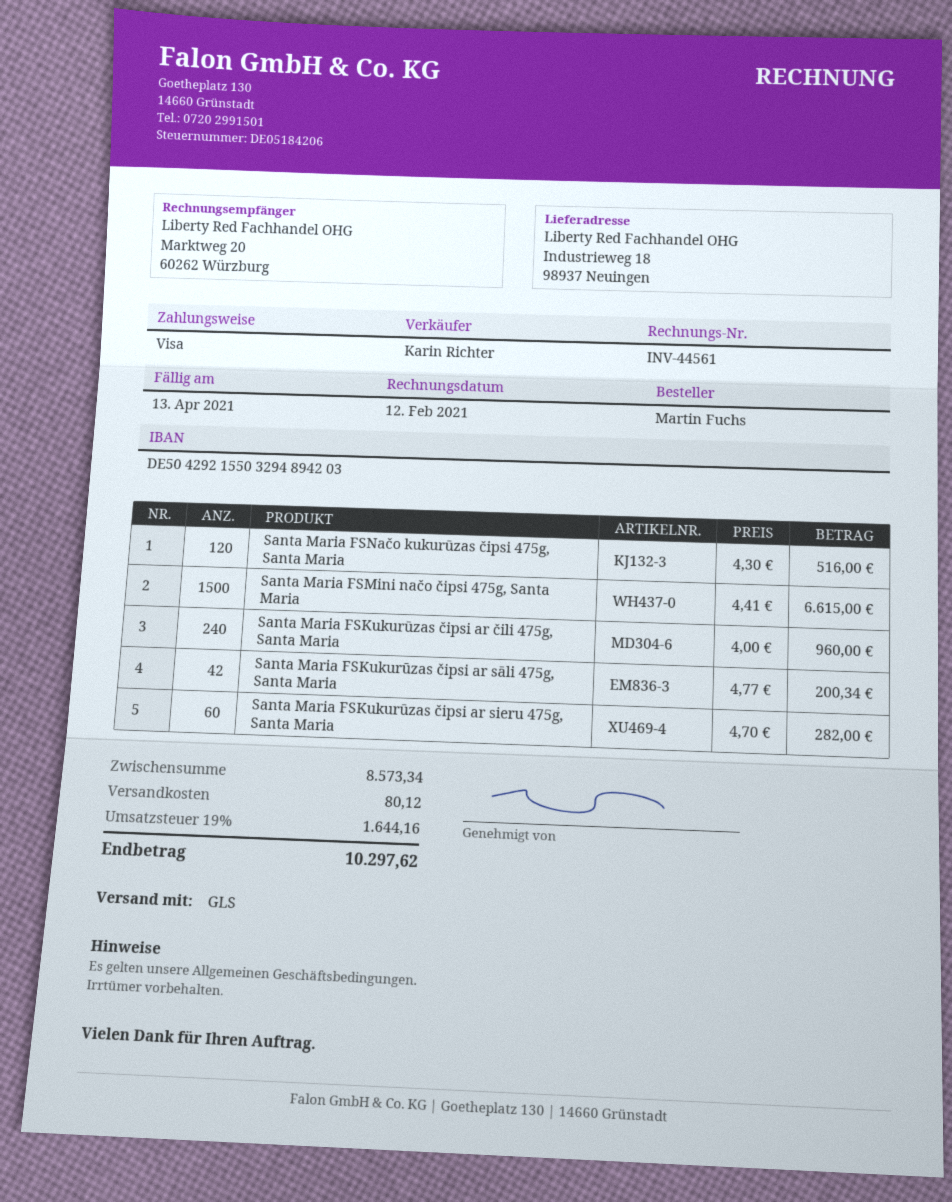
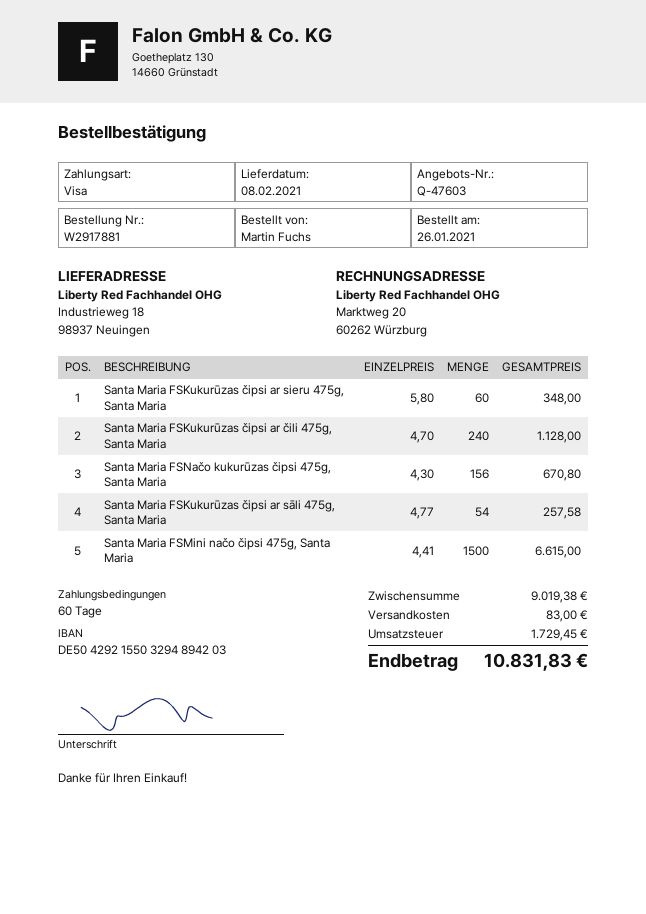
Santa Maria FSNačo kukurūzas čipsi 475g, Santa Maria: 120 x 4.30 = 516.00 -> 156 x 4.30 = 670.80
Santa Maria FSKukurūzas čipsi ar čili 475g, Santa Maria: 240 x 4.00 = 960.00 -> 240 x 4.70 = 1128.00
Santa Maria FSKukurūzas čipsi ar sāli 475g, Santa Maria: 42 x 4.77 = 200.34 -> 54 x 4.77 = 257.58
Santa Maria FSKukurūzas čipsi ar sieru 475g, Santa Maria: 60 x 4.70 = 282.00 -> 60 x 5.80 = 348.00
subtotal: 8573.34 -> 9019.38
shipping: 80.12 -> 83.00
tax: 1644.16 -> 1729.45
total: 10297.62 -> 10831.83

